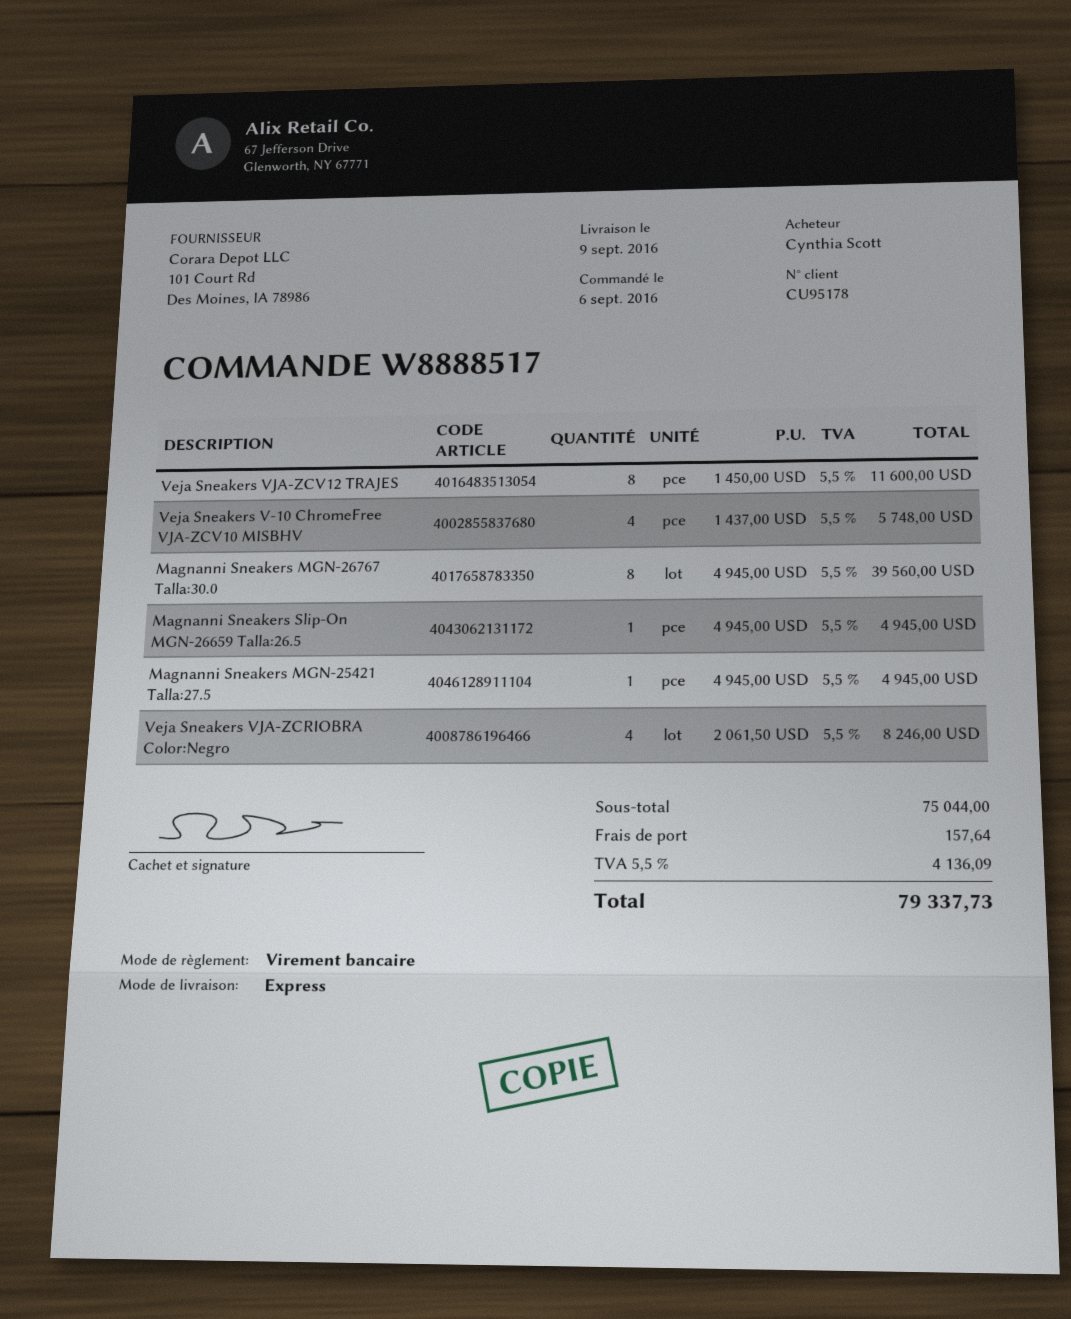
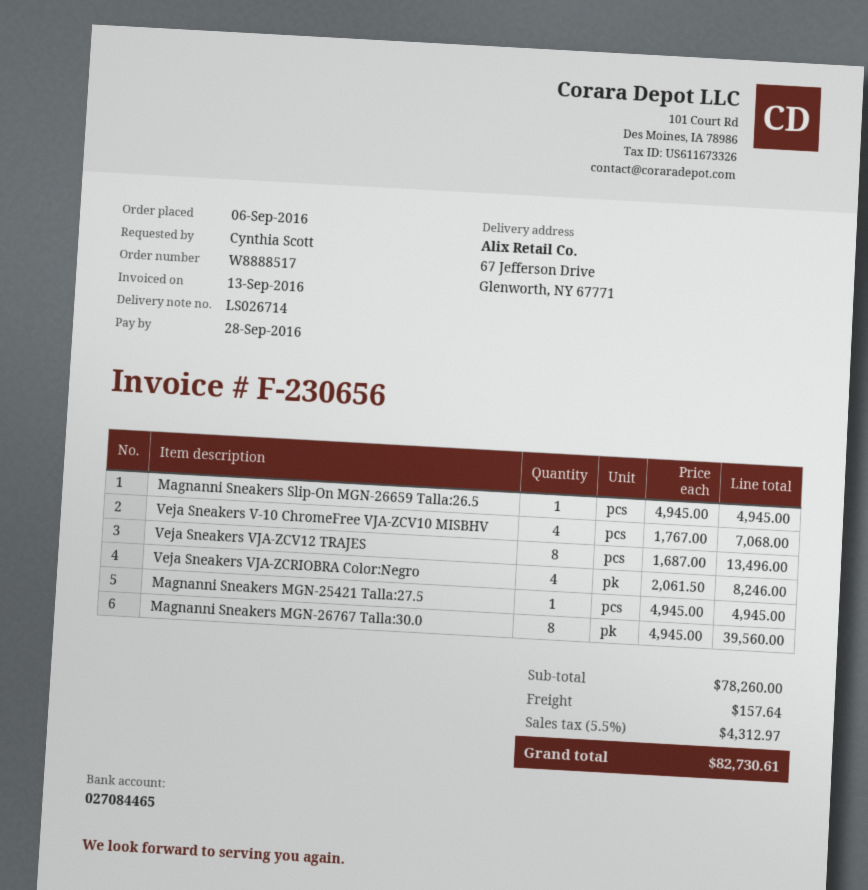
Veja Sneakers VJA-ZCV12 TRAJES: 8 x 1450.00 = 11600.00 -> 8 x 1687.00 = 13496.00
Veja Sneakers V-10 ChromeFree VJA-ZCV10 MISBHV: 4 x 1437.00 = 5748.00 -> 4 x 1767.00 = 7068.00
subtotal: 75044.00 -> 78260.00
tax: 5.5% = 4136.09 -> 5.5% = 4312.97
total: 79337.73 -> 82730.61

